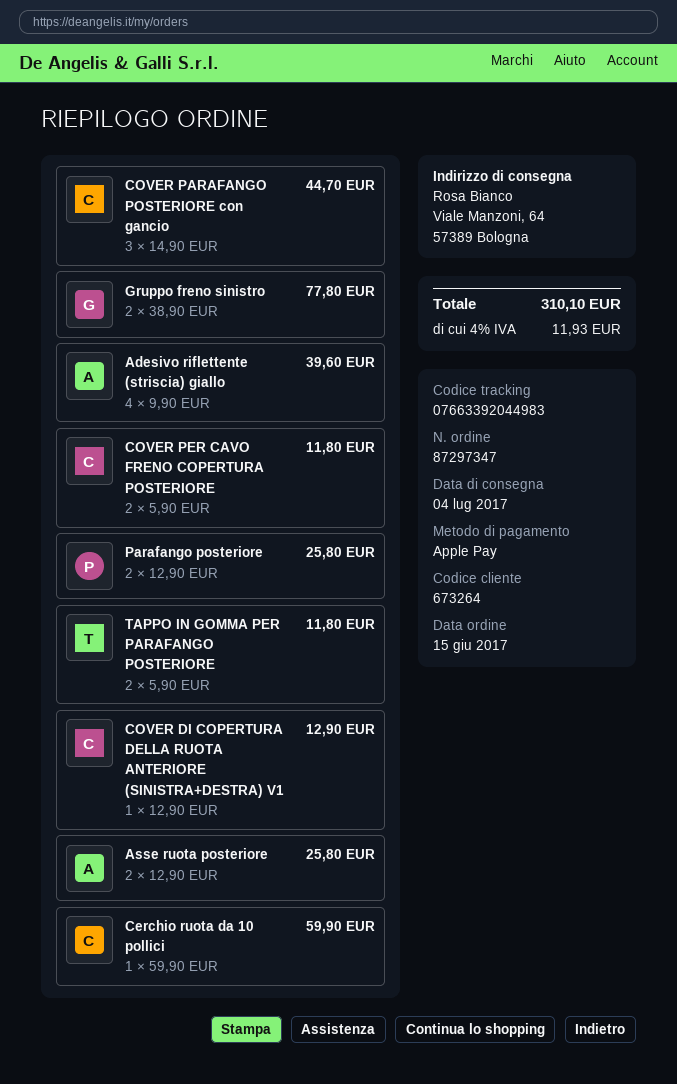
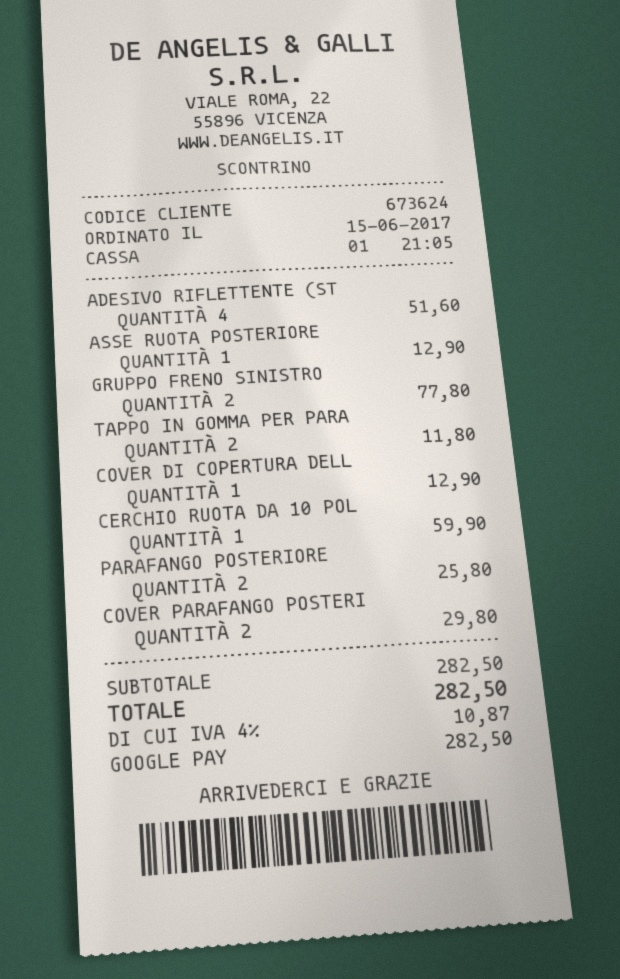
customer number: 673264 -> 673624
payment method: Apple Pay -> Google Pay
COVER PARAFANGO POSTERIORE con gancio: 3 for 44.70 -> 2 for 29.80
Adesivo riflettente (striscia) giallo: 4 for 39.60 -> 4 for 51.60
COVER PER CAVO FRENO COPERTURA POSTERIORE: 2 for 11.80 -> none
Asse ruota posteriore: 2 for 25.80 -> 1 for 12.90
tax: 4% = 11.93 -> 4% = 10.87
total: 310.10 -> 282.50

